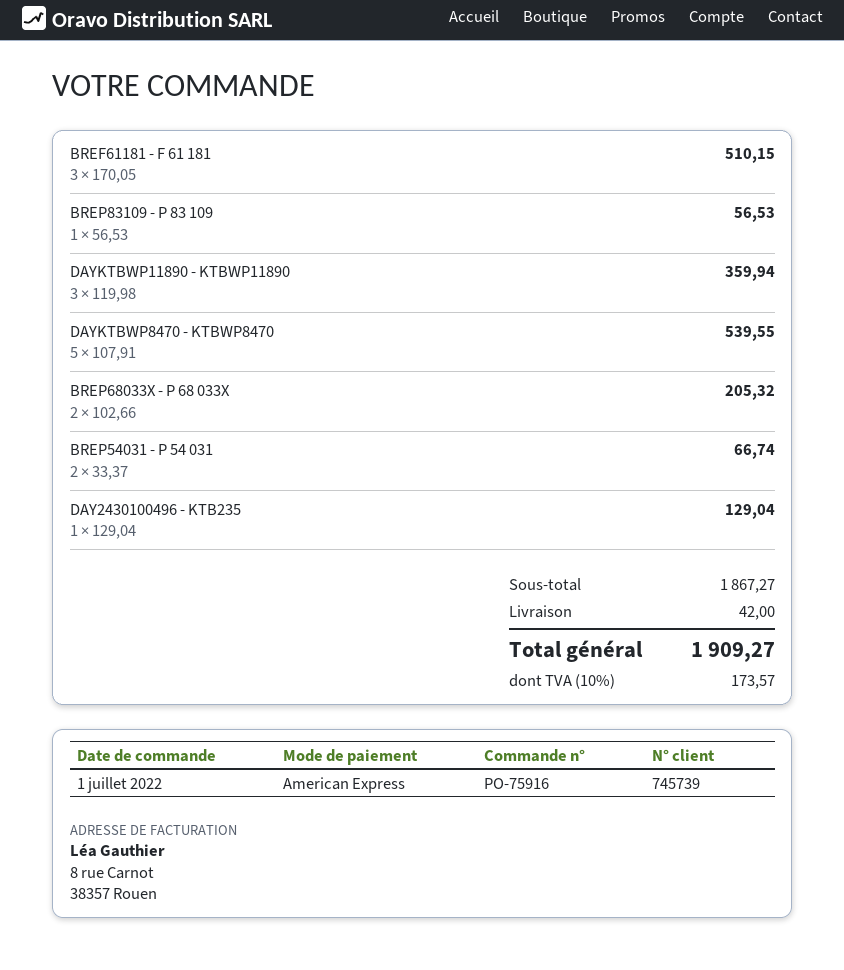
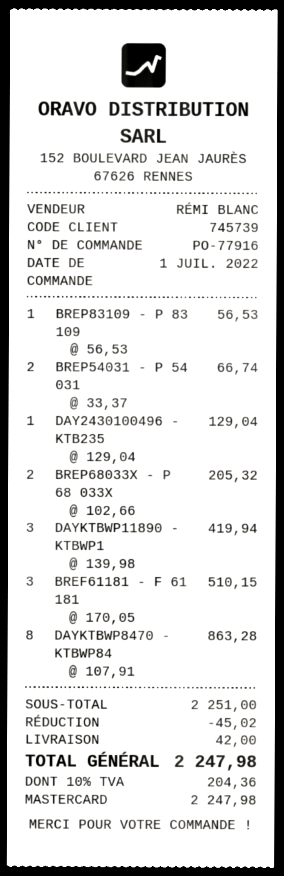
order number: PO-75916 -> PO-77916
payment method: American Express -> Mastercard
DAYKTBWP11890 - KTBWP11890: 3 x 119.98 = 359.94 -> 3 x 139.98 = 419.94
DAYKTBWP8470 - KTBWP8470: 5 x 107.91 = 539.55 -> 8 x 107.91 = 863.28
subtotal: 1867.27 -> 2251.00
discount: none -> 45.02
tax: 10% = 173.57 -> 10% = 204.36
total: 1909.27 -> 2247.98

